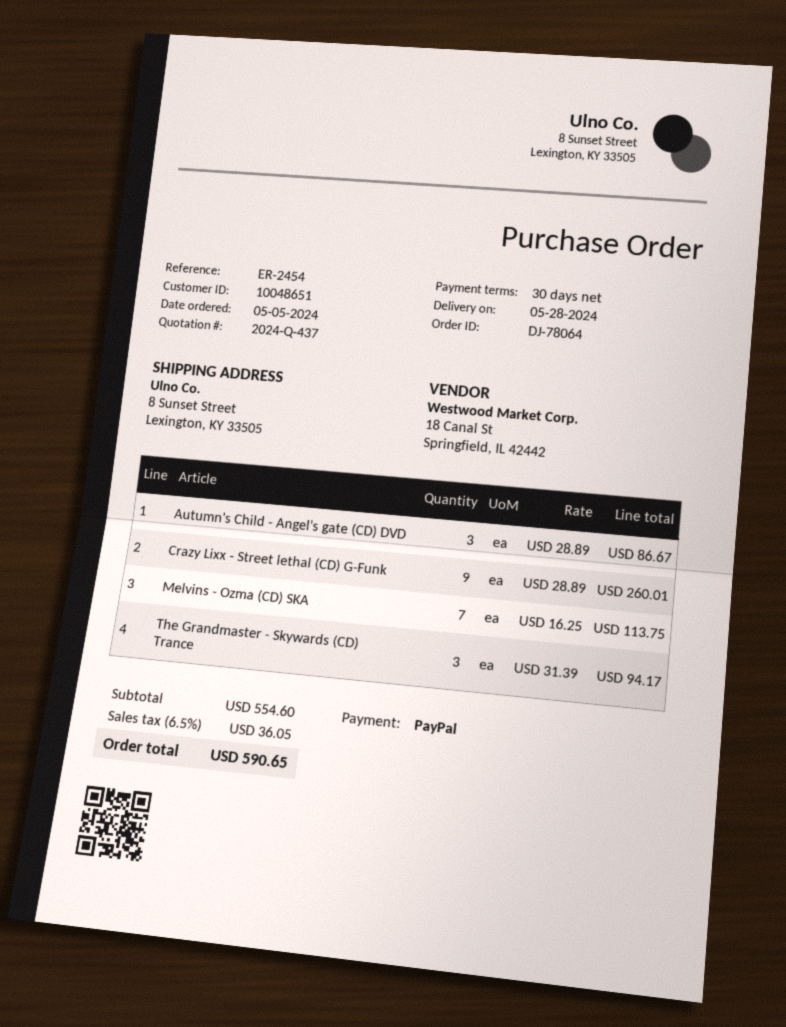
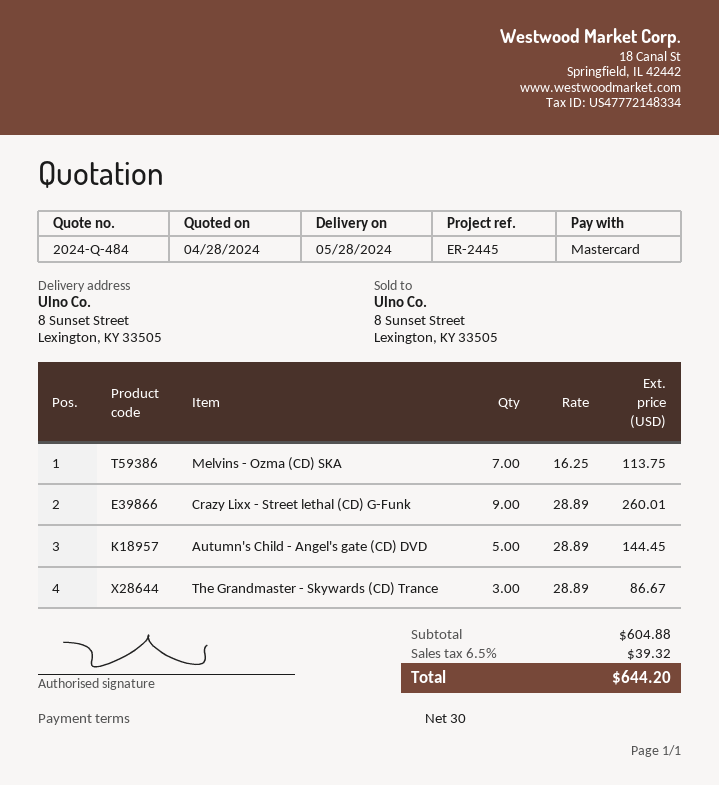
quote number: 2024-Q-437 -> 2024-Q-484
reference: ER-2454 -> ER-2445
payment method: PayPal -> Mastercard
Autumn's Child - Angel's gate (CD) DVD: 3 x 28.89 = 86.67 -> 5 x 28.89 = 144.45
The Grandmaster - Skywards (CD) Trance: 3 x 31.39 = 94.17 -> 3 x 28.89 = 86.67
subtotal: 554.60 -> 604.88
tax: 6.5% = 36.05 -> 6.5% = 39.32
total: 590.65 -> 644.20

